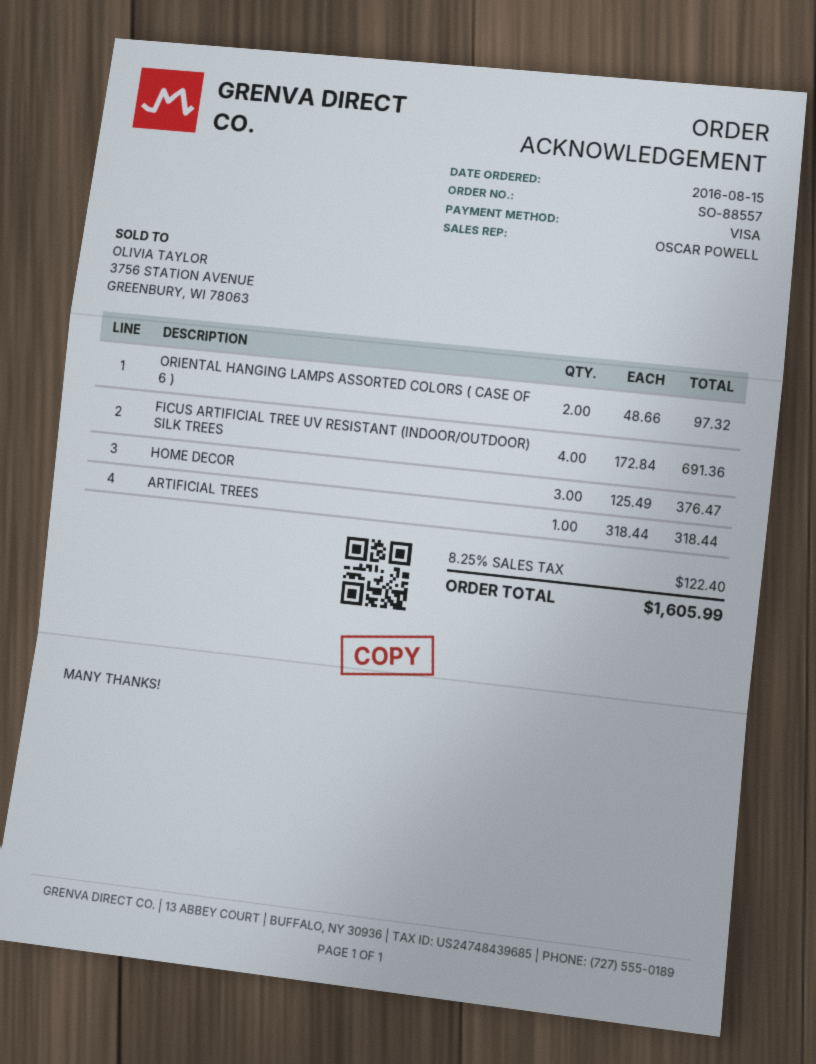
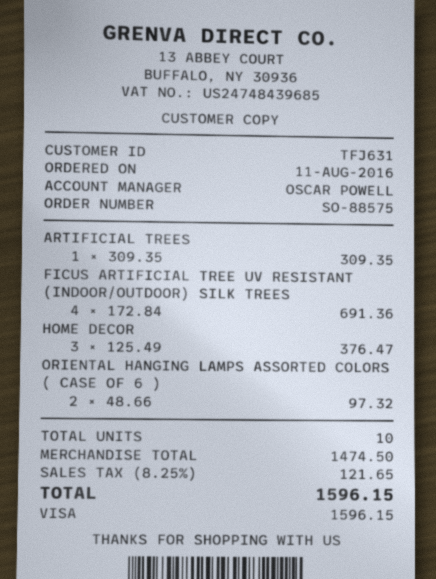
order number: SO-88557 -> SO-88575
order date: 2016-08-15 -> 2016-08-11
ARTIFICIAL TREES: 1 x 318.44 = 318.44 -> 1 x 309.35 = 309.35
tax: 8.25% = 122.40 -> 8.25% = 121.65
total: 1605.99 -> 1596.15

